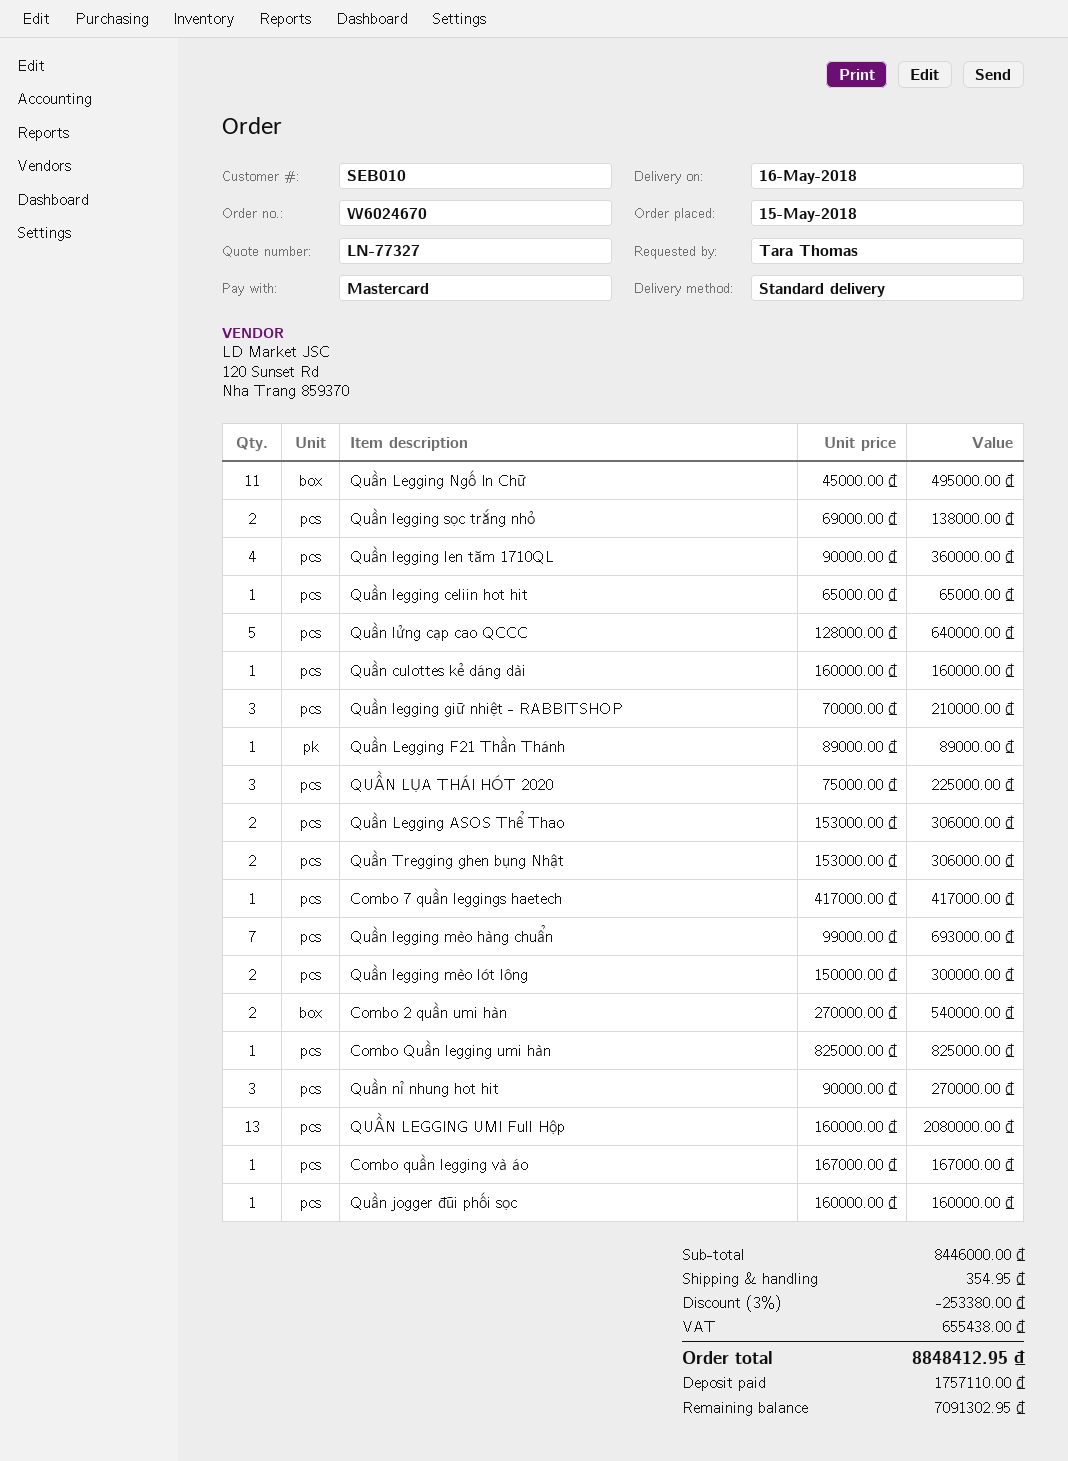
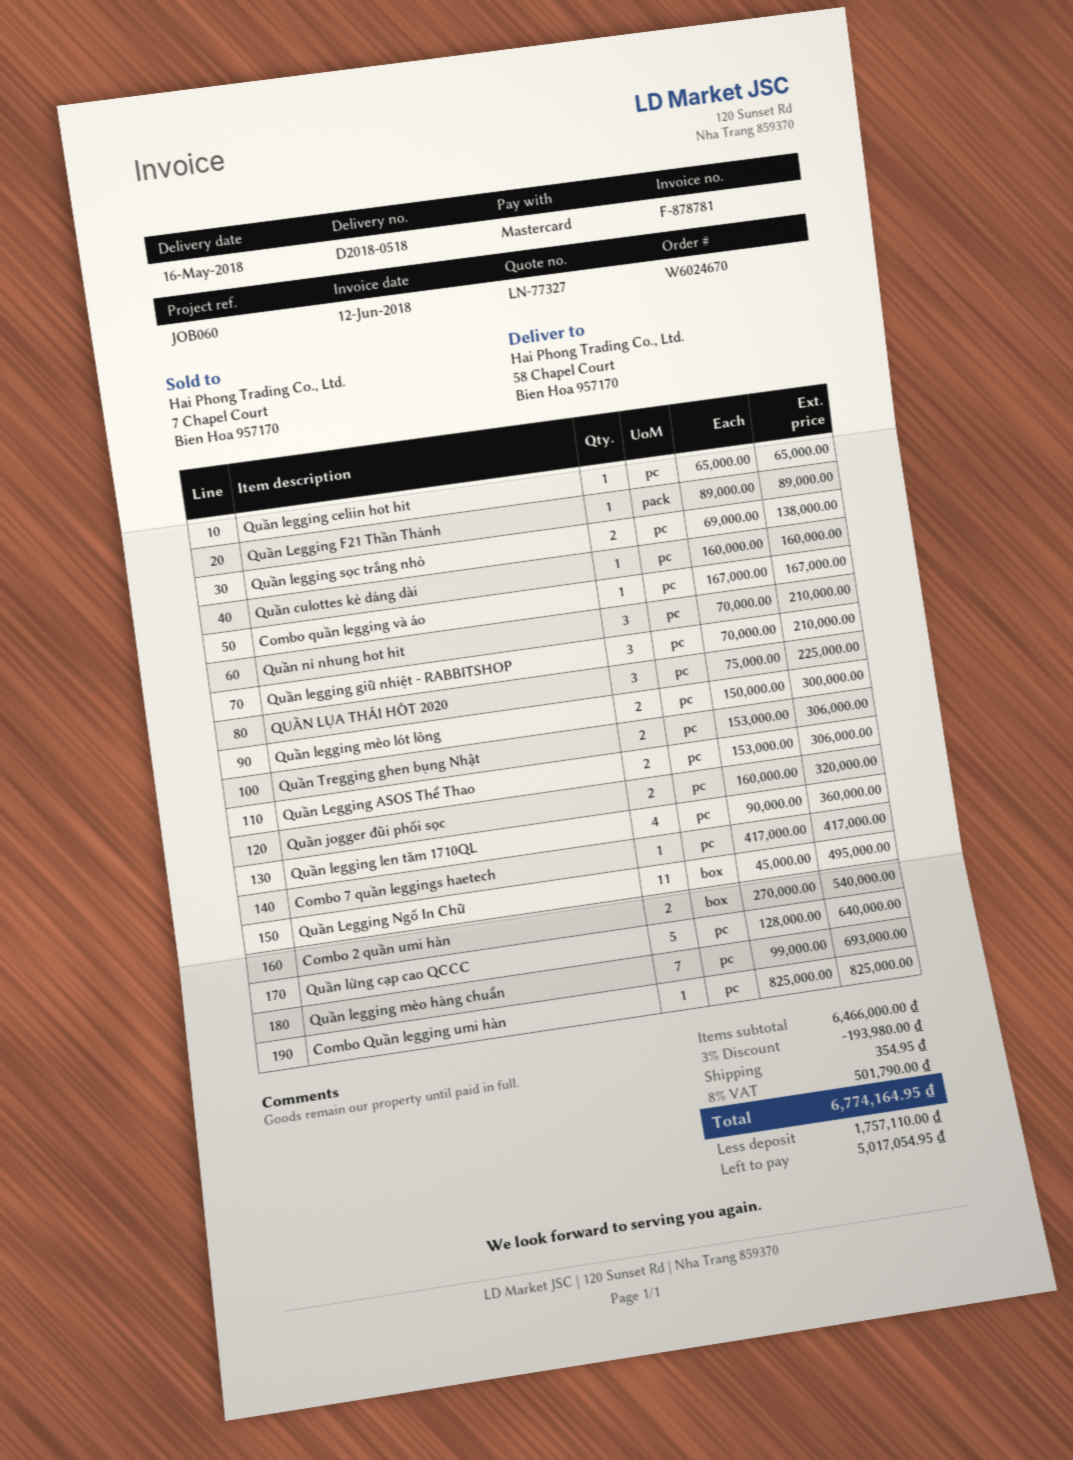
Quần nỉ nhung hot hit: 3 x 90000.00 = 270000.00 -> 3 x 70000.00 = 210000.00
QUẦN LEGGING UMI Full Hộp: 13 x 160000.00 = 2080000.00 -> none
Quần jogger đũi phối sọc: 1 x 160000.00 = 160000.00 -> 2 x 160000.00 = 320000.00
subtotal: 8446000.00 -> 6466000.00
discount: 3% = 253380.00 -> 3% = 193980.00
tax: 655438.00 -> 501790.00
total: 8848412.95 -> 6774164.95
balance: 7091302.95 -> 5017054.95

